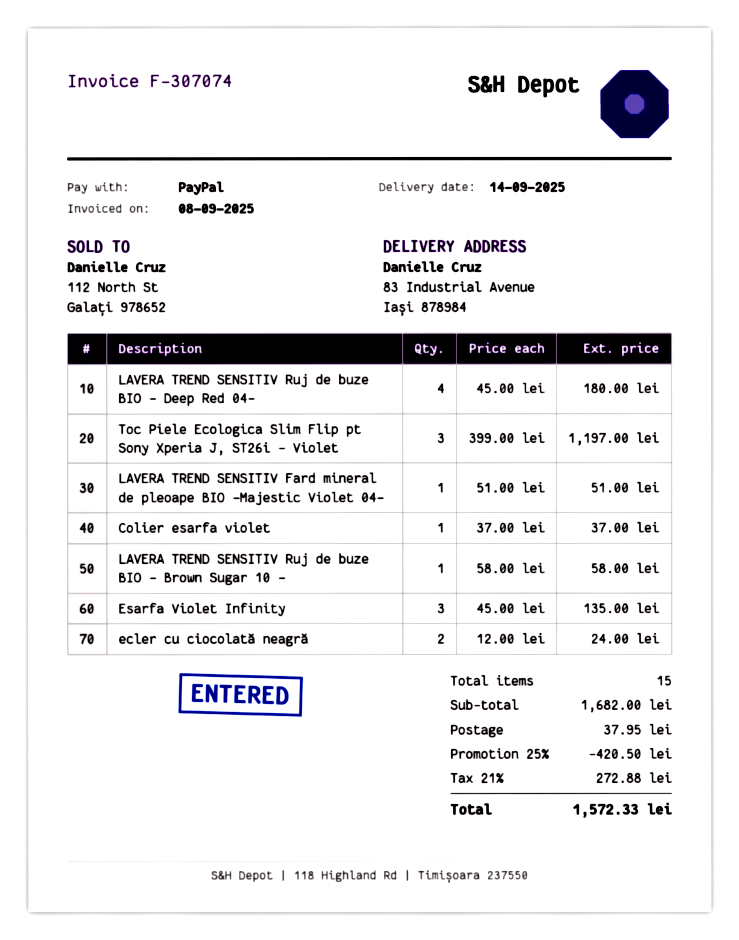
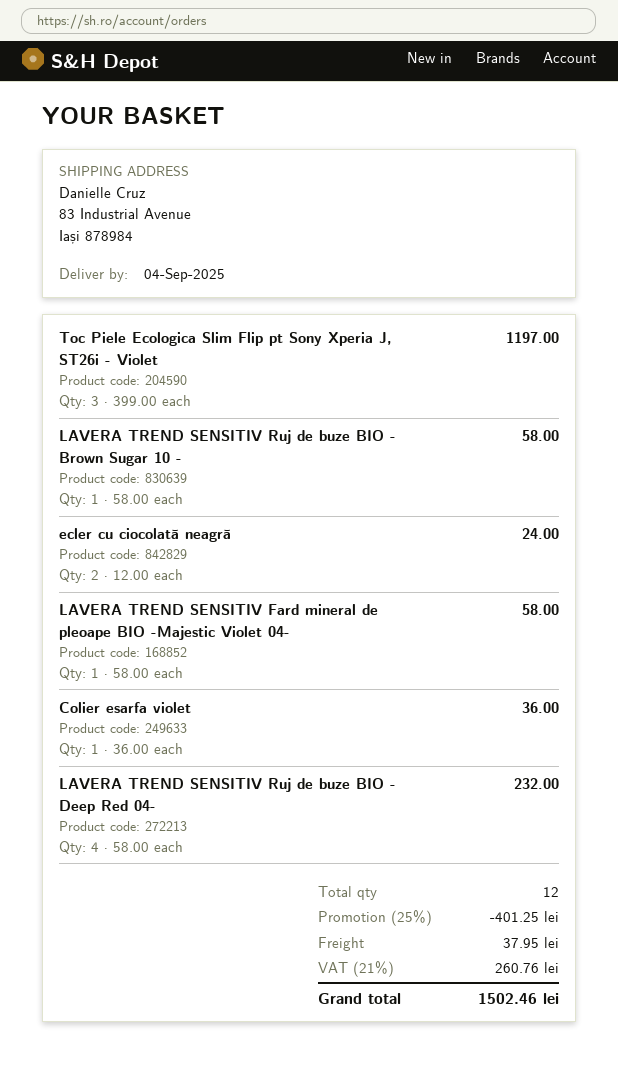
delivery date: 2025-09-14 -> 2025-09-04
LAVERA TREND SENSITIV Ruj de buze BIO - Deep Red 04-: 4 x 45.00 = 180.00 -> 4 x 58.00 = 232.00
LAVERA TREND SENSITIV Fard mineral de pleoape BIO -Majestic Violet 04-: 1 x 51.00 = 51.00 -> 1 x 58.00 = 58.00
Colier esarfa violet: 1 x 37.00 = 37.00 -> 1 x 36.00 = 36.00
Esarfa Violet Infinity: 3 x 45.00 = 135.00 -> none
total quantity: 15 -> 12
discount: 25% = 420.50 -> 25% = 401.25
tax: 21% = 272.88 -> 21% = 260.76
total: 1572.33 -> 1502.46

